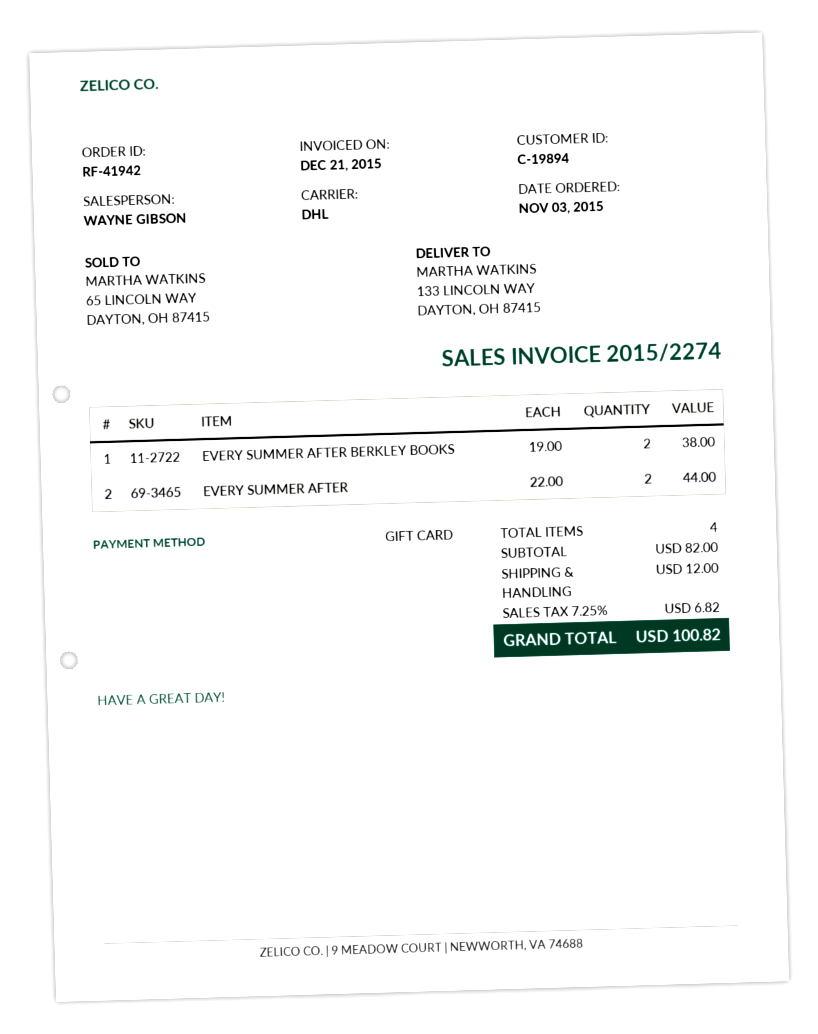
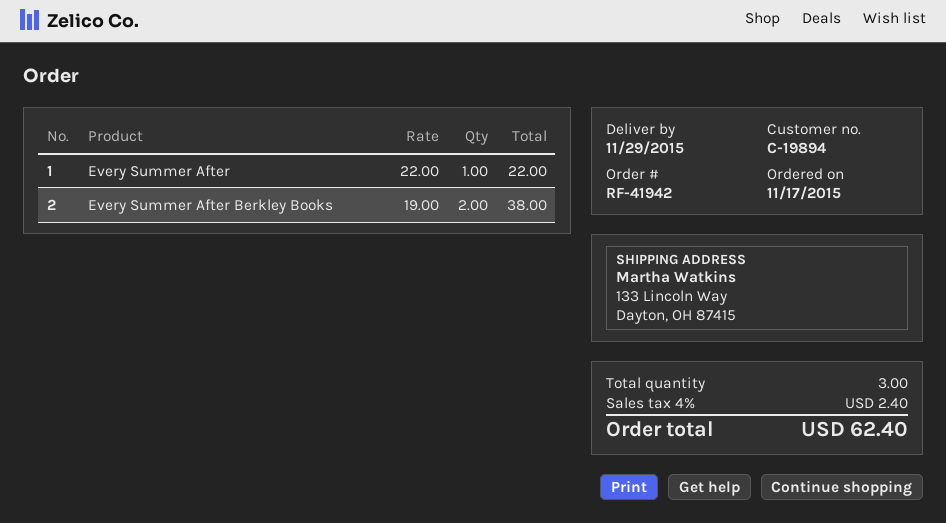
order date: 2015-11-03 -> 2015-11-17
EVERY SUMMER AFTER: 2 x 22.00 = 44.00 -> 1 x 22.00 = 22.00
total quantity: 4 -> 3
shipping: 12.00 -> none
tax: 7.25% = 6.82 -> 4% = 2.40
total: 100.82 -> 62.40

